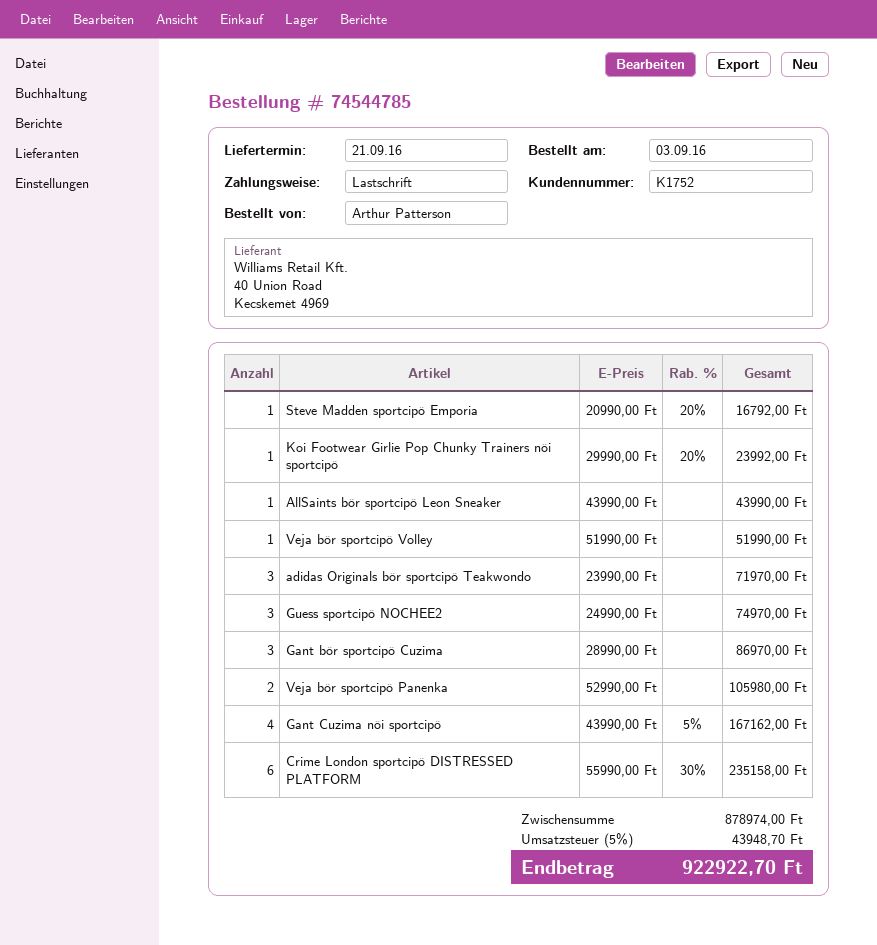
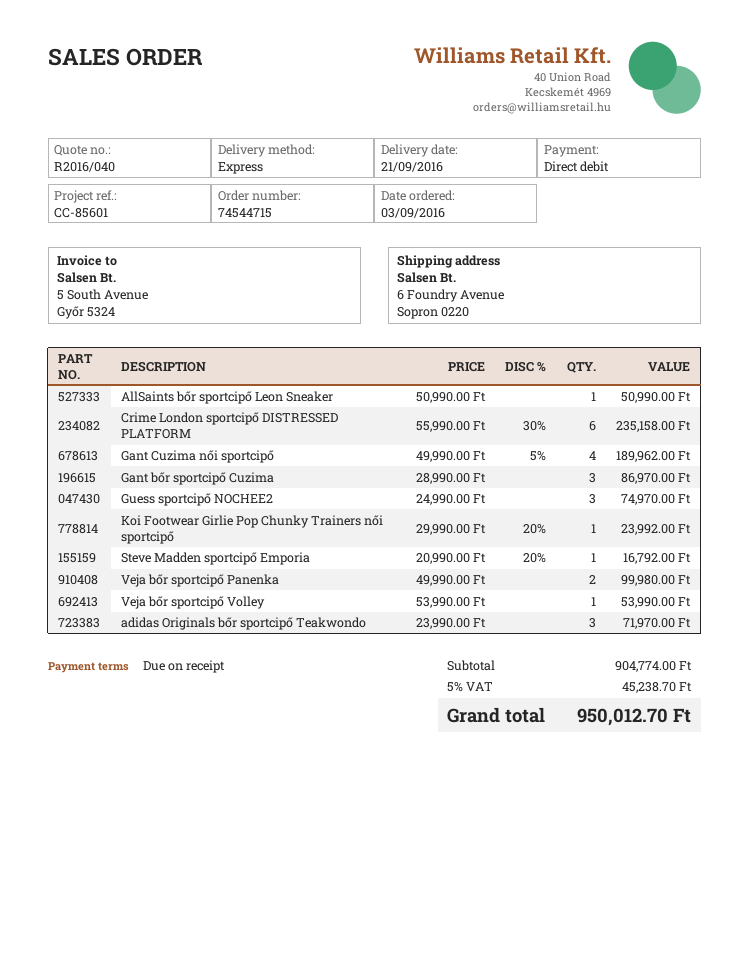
order number: 74544785 -> 74544715
AllSaints bőr sportcipő Leon Sneaker: 1 x 43990.00 = 43990.00 -> 1 x 50990.00 = 50990.00
Veja bőr sportcipő Volley: 1 x 51990.00 = 51990.00 -> 1 x 53990.00 = 53990.00
Veja bőr sportcipő Panenka: 2 x 52990.00 = 105980.00 -> 2 x 49990.00 = 99980.00
Gant Cuzima női sportcipő: 4 x 43990.00 - 5% = 167162.00 -> 4 x 49990.00 - 5% = 189962.00
subtotal: 878974.00 -> 904774.00
tax: 5% = 43948.70 -> 5% = 45238.70
total: 922922.70 -> 950012.70

